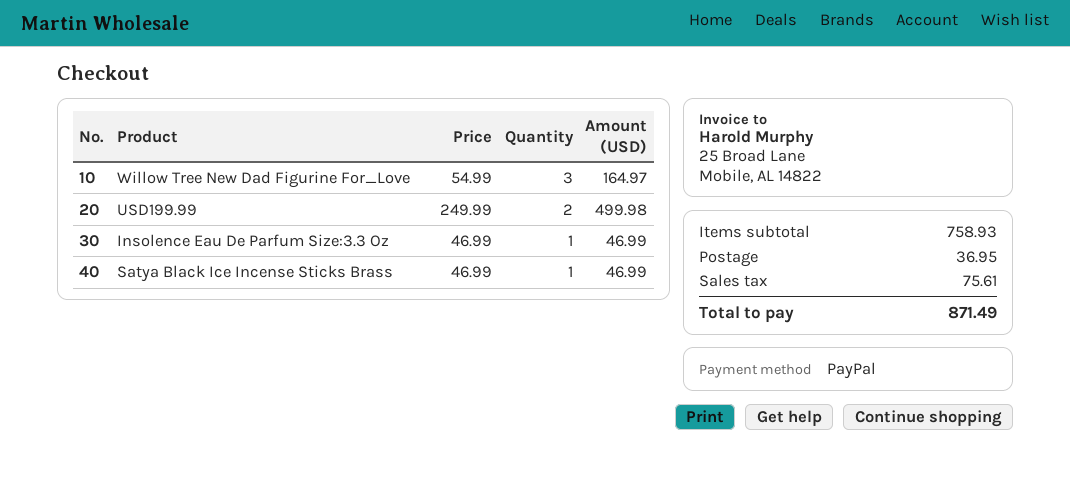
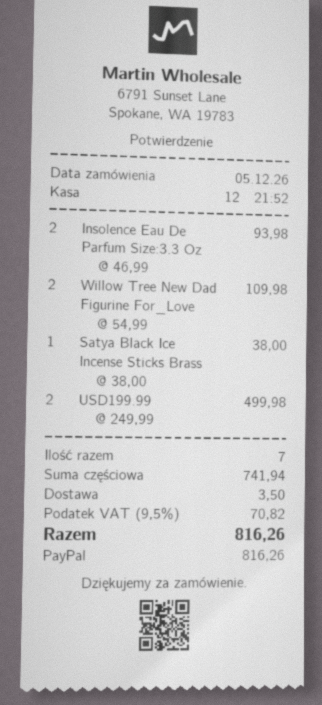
Willow Tree New Dad Figurine For_Love: 3 x 54.99 = 164.97 -> 2 x 54.99 = 109.98
Insolence Eau De Parfum Size:3.3 Oz: 1 x 46.99 = 46.99 -> 2 x 46.99 = 93.98
Satya Black Ice Incense Sticks Brass: 1 x 46.99 = 46.99 -> 1 x 38.00 = 38.00
subtotal: 758.93 -> 741.94
shipping: 36.95 -> 3.50
tax: 75.61 -> 70.82
total: 871.49 -> 816.26

